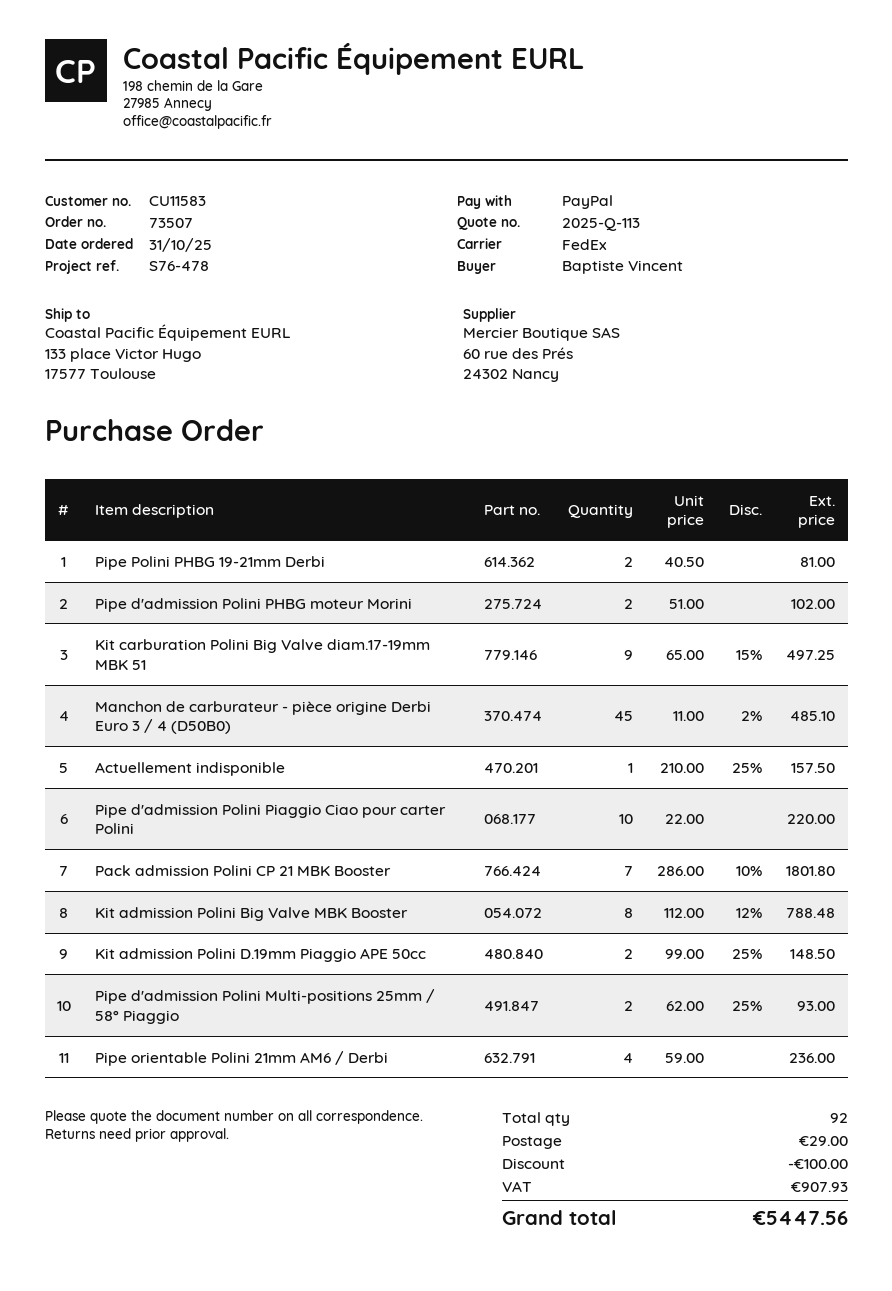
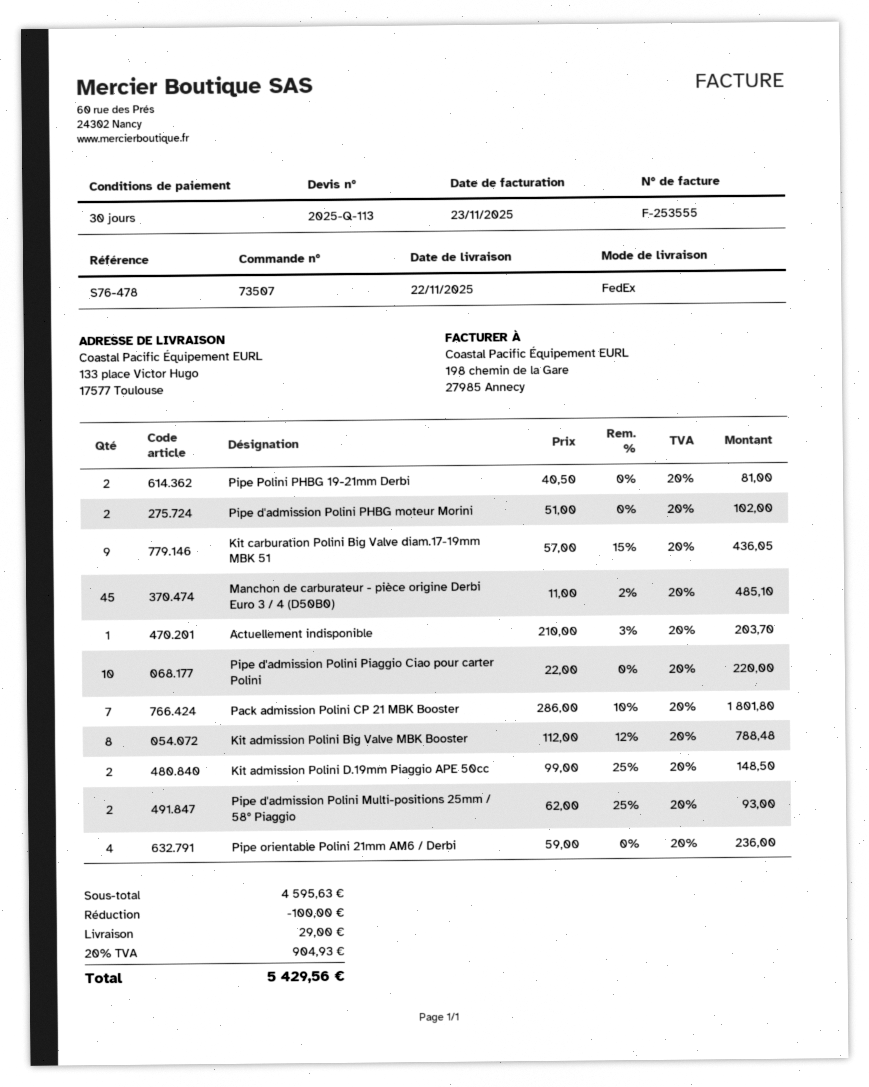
Kit carburation Polini Big Valve diam.17-19mm MBK 51: 9 x 65.00 - 15% = 497.25 -> 9 x 57.00 - 15% = 436.05
Actuellement indisponible: 1 x 210.00 - 25% = 157.50 -> 1 x 210.00 - 3% = 203.70
tax: 907.93 -> 904.93
total: 5447.56 -> 5429.56

